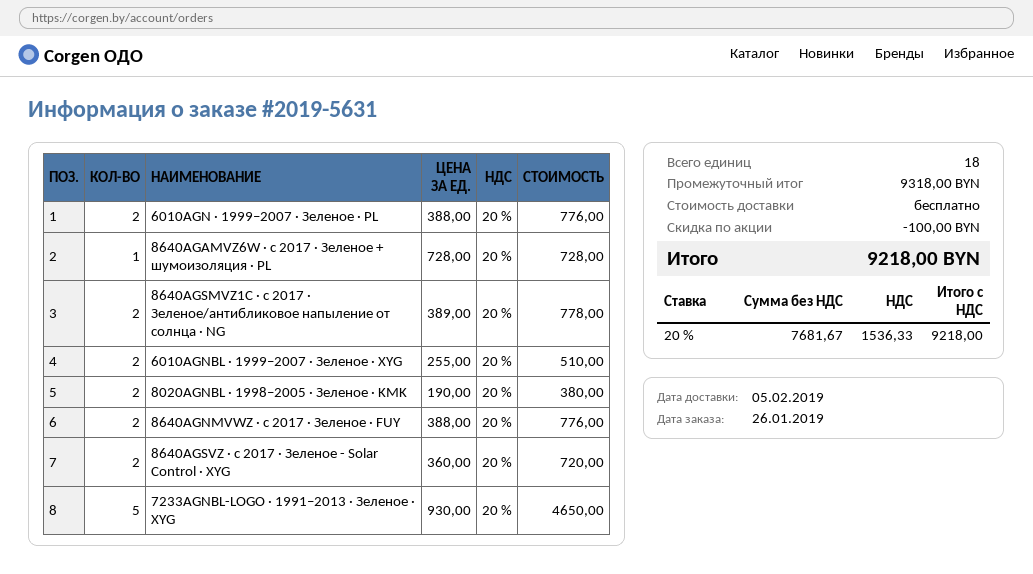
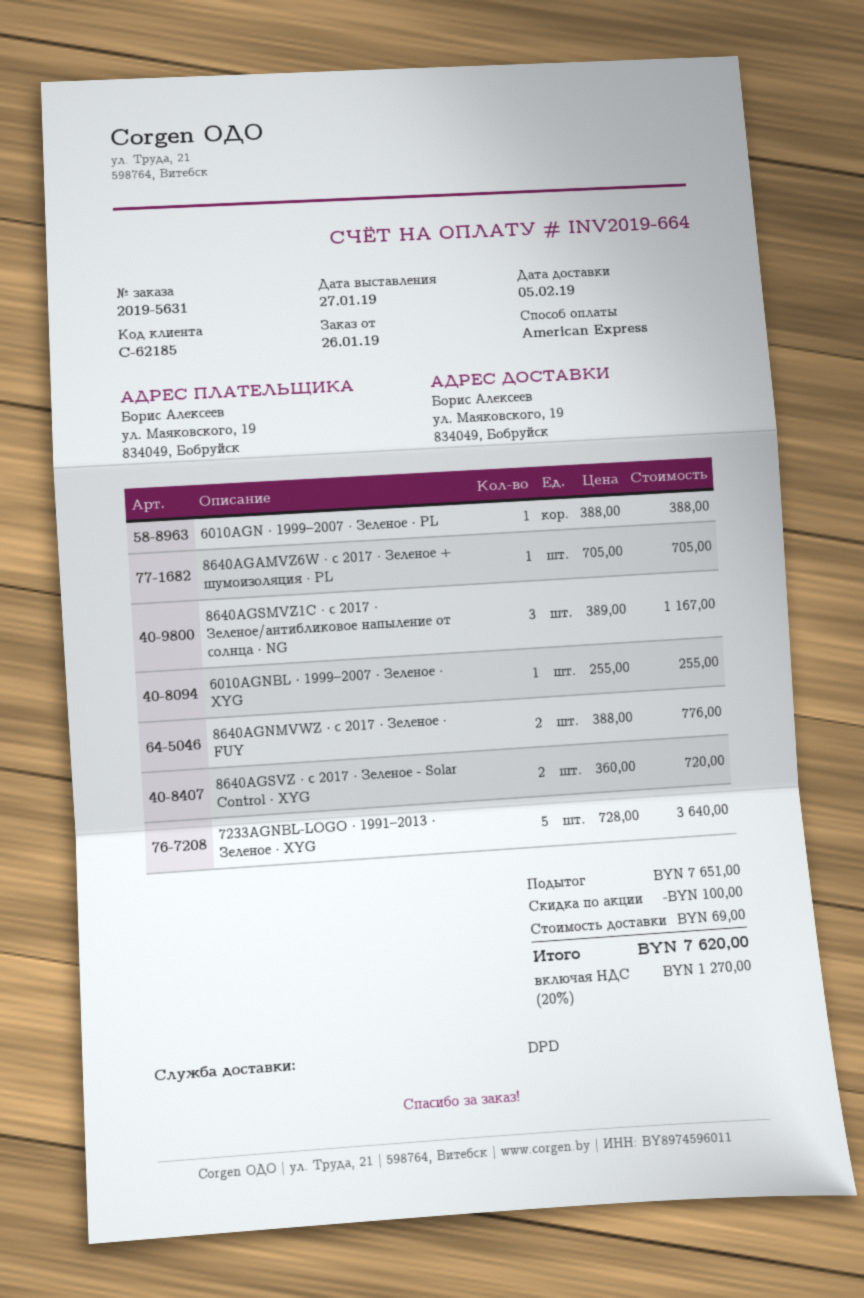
6010AGN · 1999–2007 · Зеленое · PL: 2 x 388.00 = 776.00 -> 1 x 388.00 = 388.00
8640AGAMVZ6W · с 2017 · Зеленое + шумоизоляция · PL: 1 x 728.00 = 728.00 -> 1 x 705.00 = 705.00
8640AGSMVZ1C · с 2017 · Зеленое/антибликовое напыление от солнца · NG: 2 x 389.00 = 778.00 -> 3 x 389.00 = 1167.00
6010AGNBL · 1999–2007 · Зеленое · XYG: 2 x 255.00 = 510.00 -> 1 x 255.00 = 255.00
8020AGNBL · 1998–2005 · Зеленое · KMK: 2 x 190.00 = 380.00 -> none
7233AGNBL-LOGO · 1991–2013 · Зеленое · XYG: 5 x 930.00 = 4650.00 -> 5 x 728.00 = 3640.00
subtotal: 9318.00 -> 7651.00
shipping: 0.00 -> 69.00
tax: 20% = 1536.33 -> 20% = 1270.00
total: 9218.00 -> 7620.00

